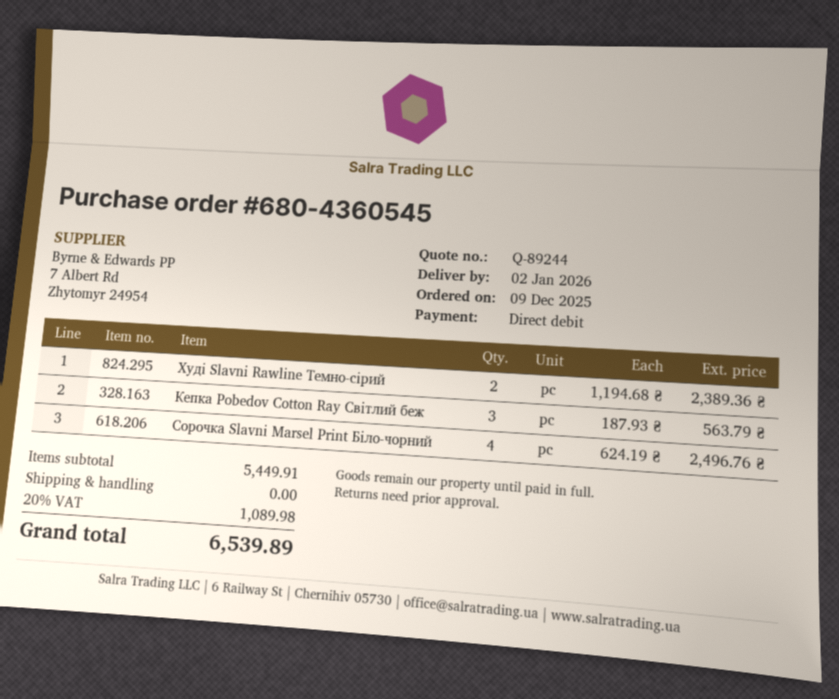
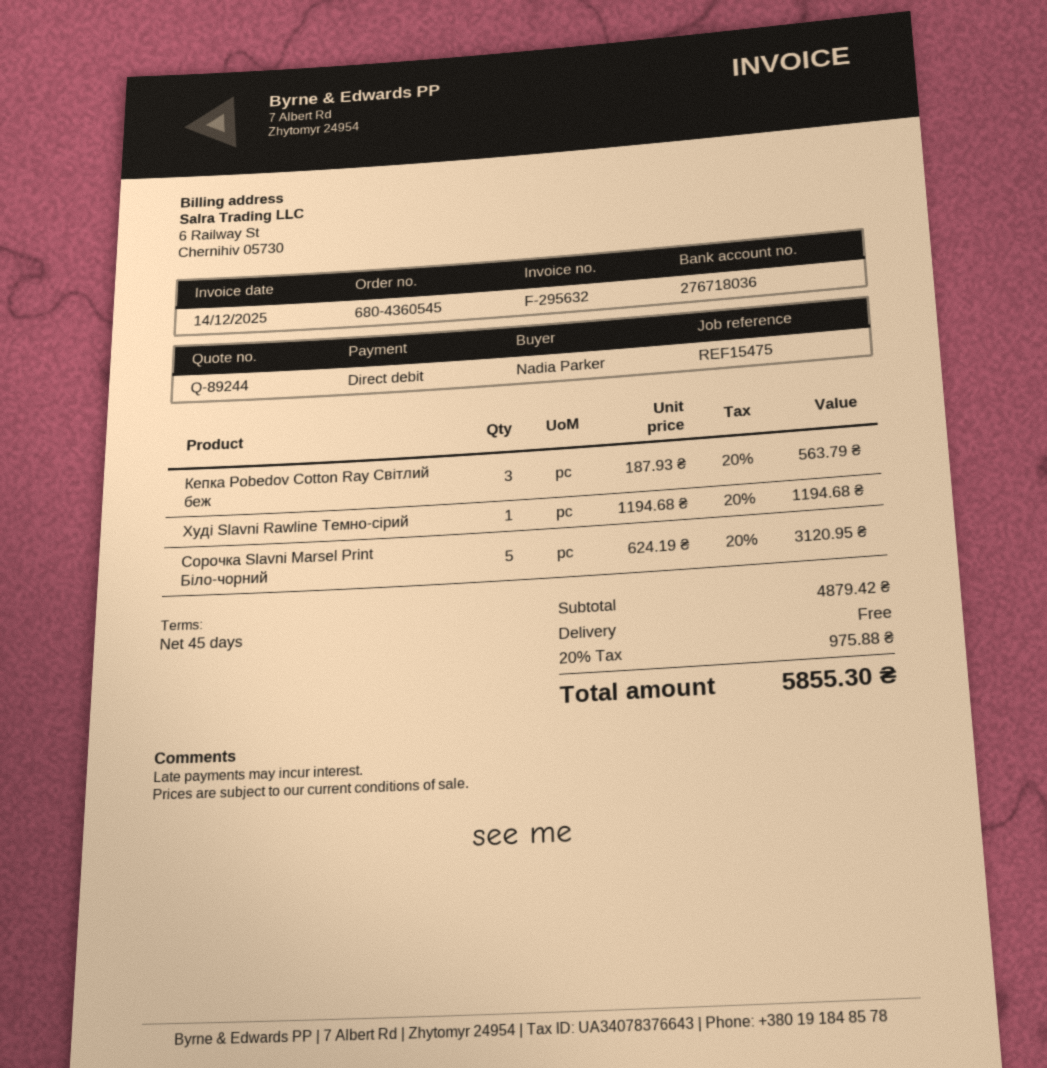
Худі Slavni Rawline Темно-сірий: 2 x 1194.68 = 2389.36 -> 1 x 1194.68 = 1194.68
Сорочка Slavni Marsel Print Біло-чорний: 4 x 624.19 = 2496.76 -> 5 x 624.19 = 3120.95
subtotal: 5449.91 -> 4879.42
tax: 20% = 1089.98 -> 20% = 975.88
total: 6539.89 -> 5855.30

